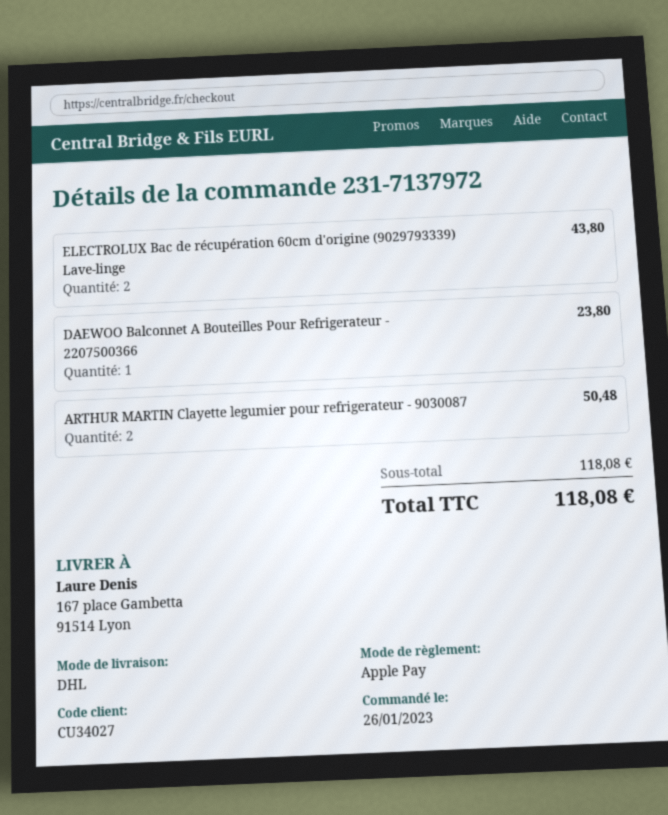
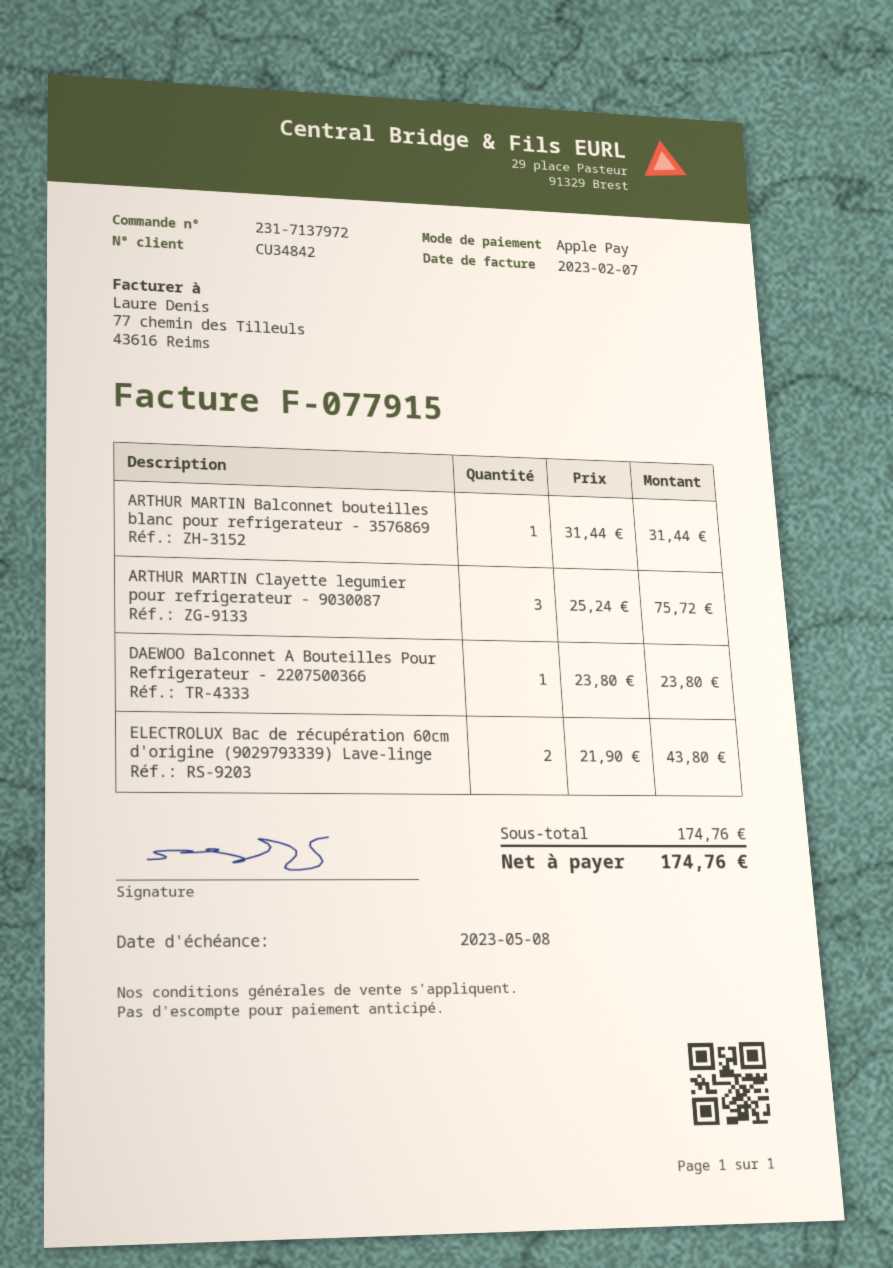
customer number: CU34027 -> CU34842
ARTHUR MARTIN Clayette legumier pour refrigerateur - 9030087: 2 for 50.48 -> 3 for 75.72
ARTHUR MARTIN Balconnet bouteilles blanc pour refrigerateur - 3576869: none -> 1 for 31.44
subtotal: 118.08 -> 174.76
total: 118.08 -> 174.76

